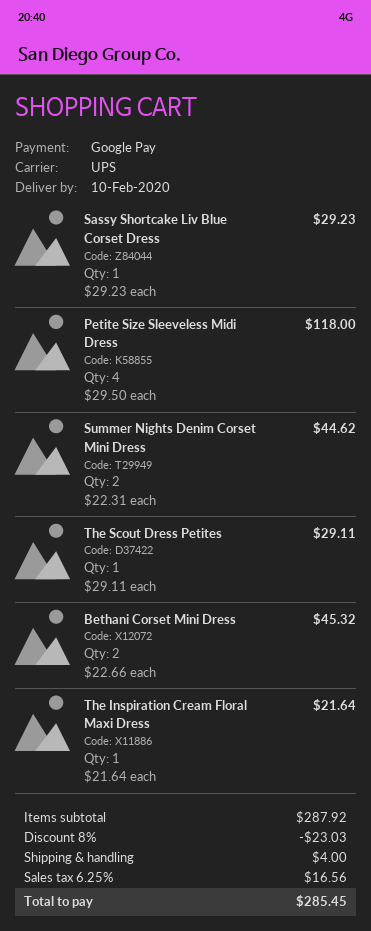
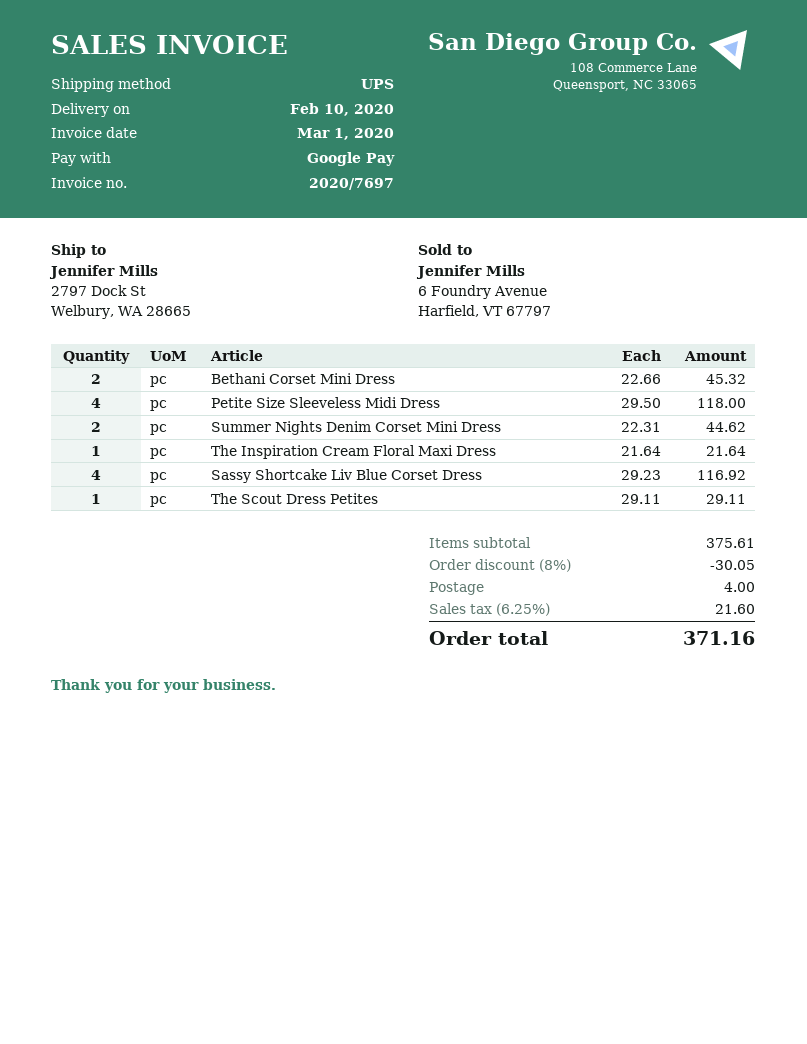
Sassy Shortcake Liv Blue Corset Dress: 1 x 29.23 = 29.23 -> 4 x 29.23 = 116.92
subtotal: 287.92 -> 375.61
discount: 8% = 23.03 -> 8% = 30.05
tax: 6.25% = 16.56 -> 6.25% = 21.60
total: 285.45 -> 371.16

